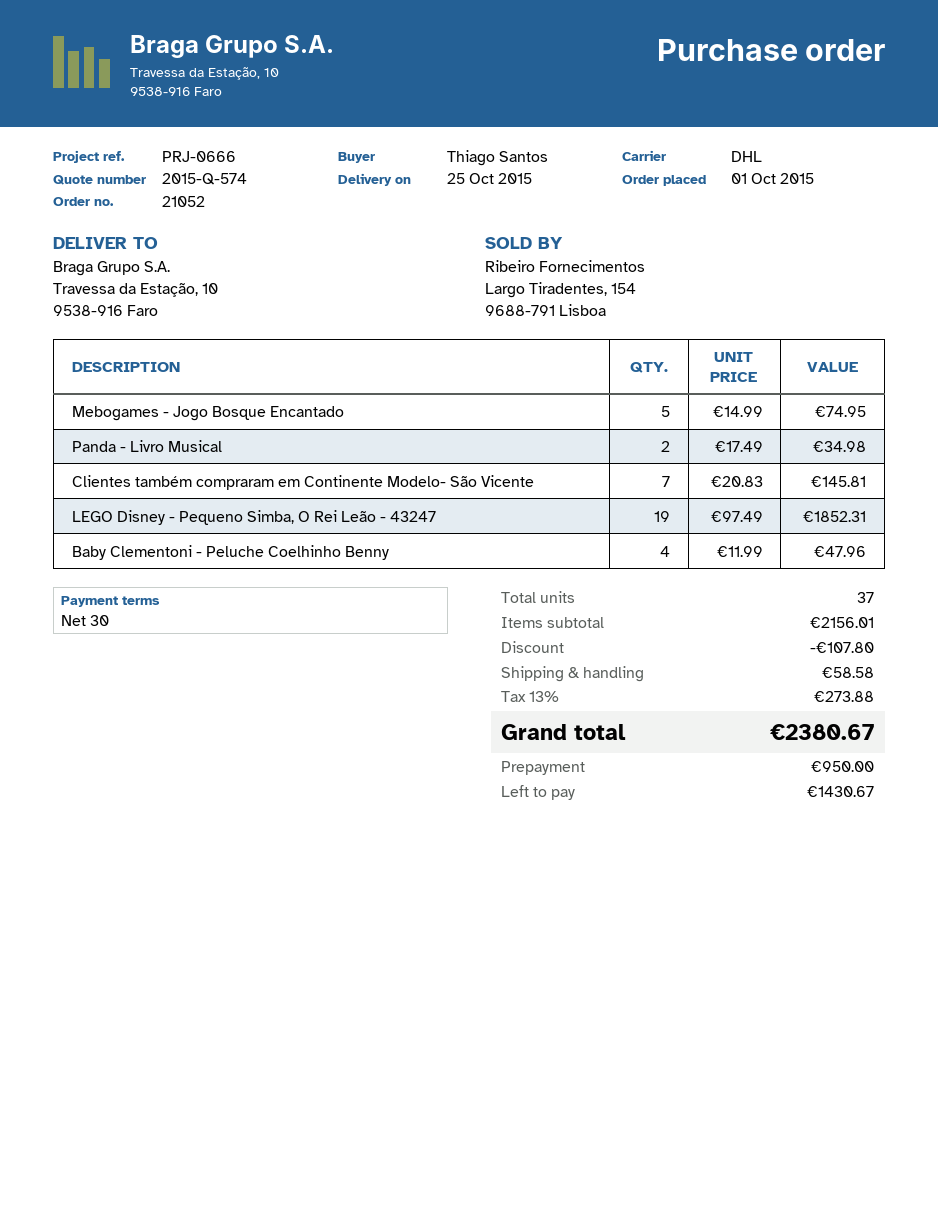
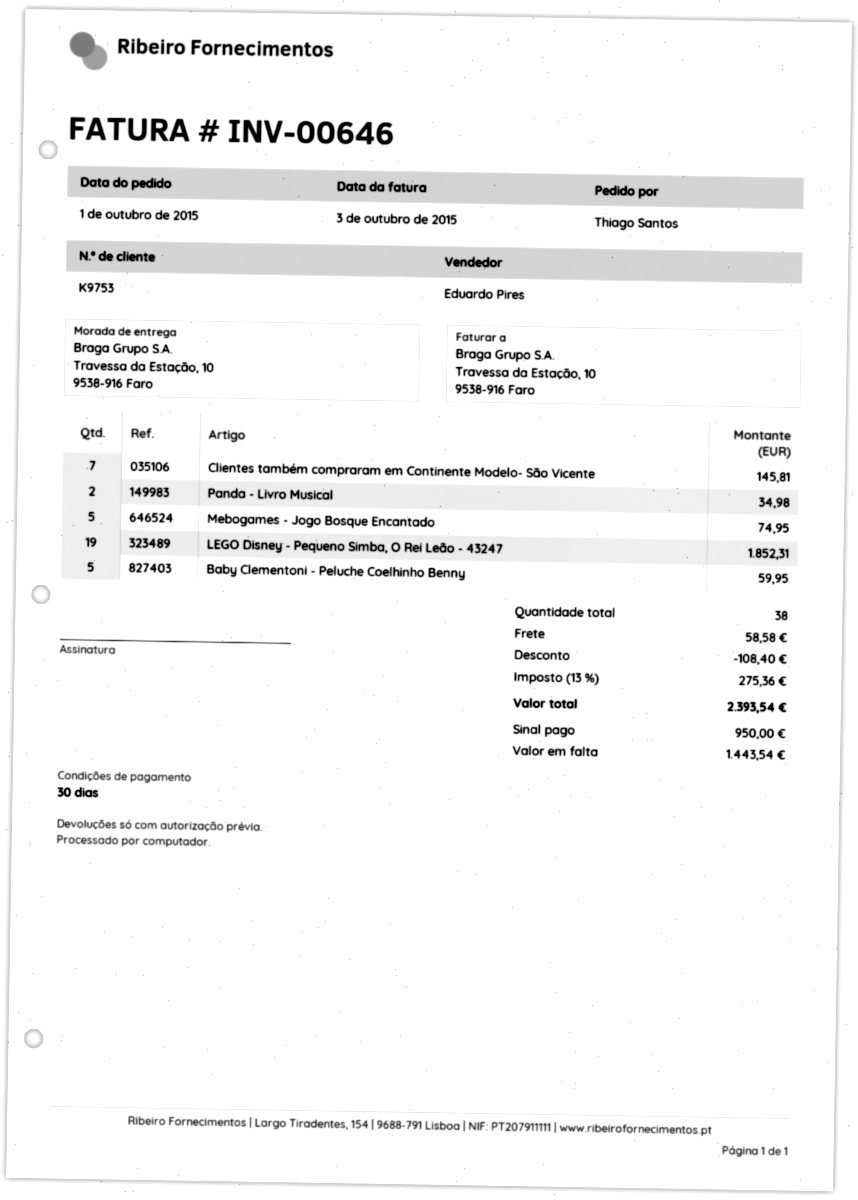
Baby Clementoni - Peluche Coelhinho Benny: 4 for 47.96 -> 5 for 59.95
total quantity: 37 -> 38
discount: 107.80 -> 108.40
tax: 13% = 273.88 -> 13% = 275.36
total: 2380.67 -> 2393.54
balance: 1430.67 -> 1443.54

